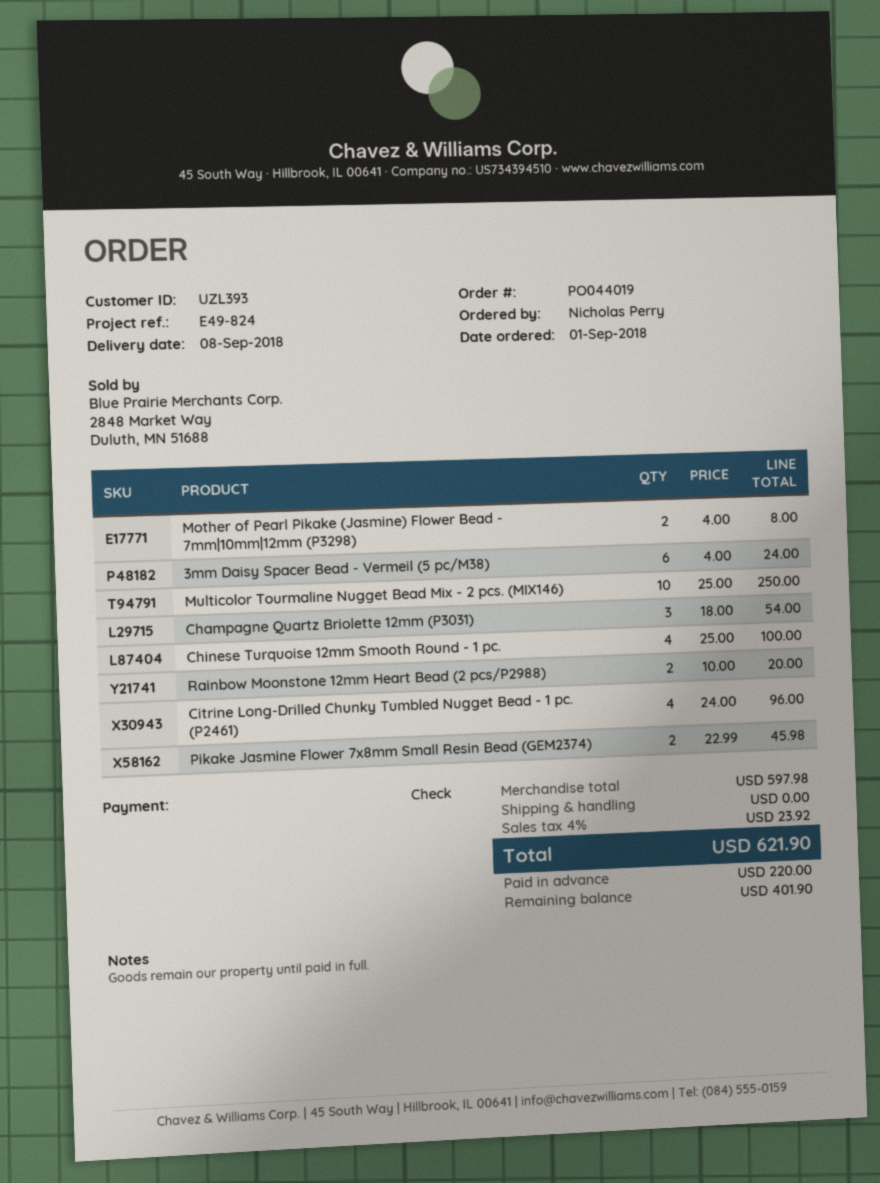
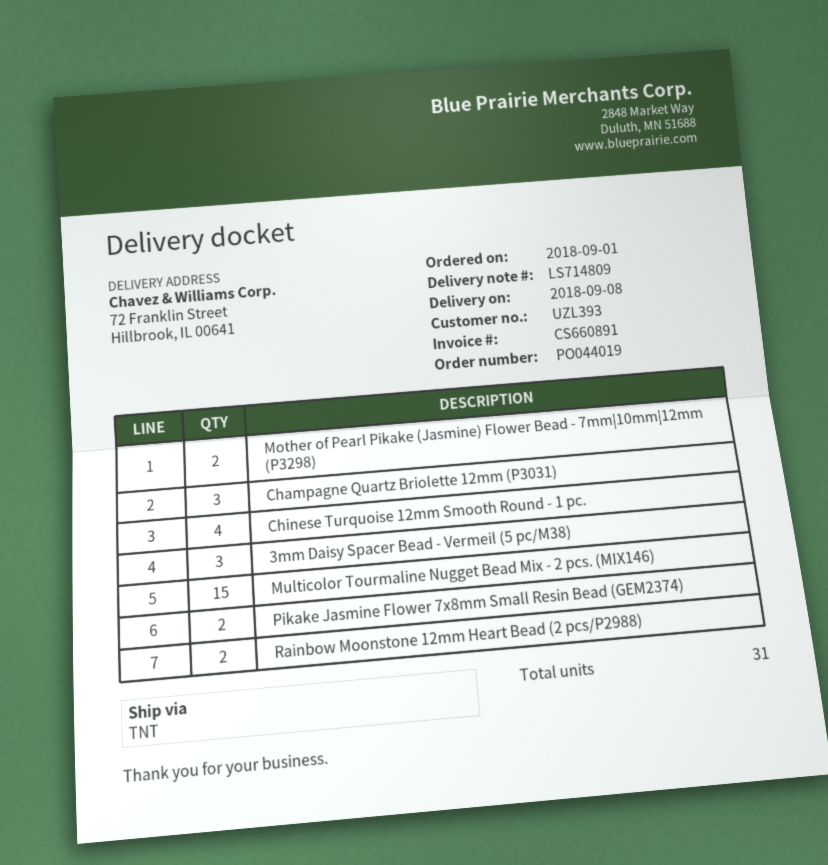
3mm Daisy Spacer Bead - Vermeil (5 pc/M38): 6 -> 3
Multicolor Tourmaline Nugget Bead Mix - 2 pcs. (MIX146): 10 -> 15
Citrine Long-Drilled Chunky Tumbled Nugget Bead - 1 pc. (P2461): 4 -> none

